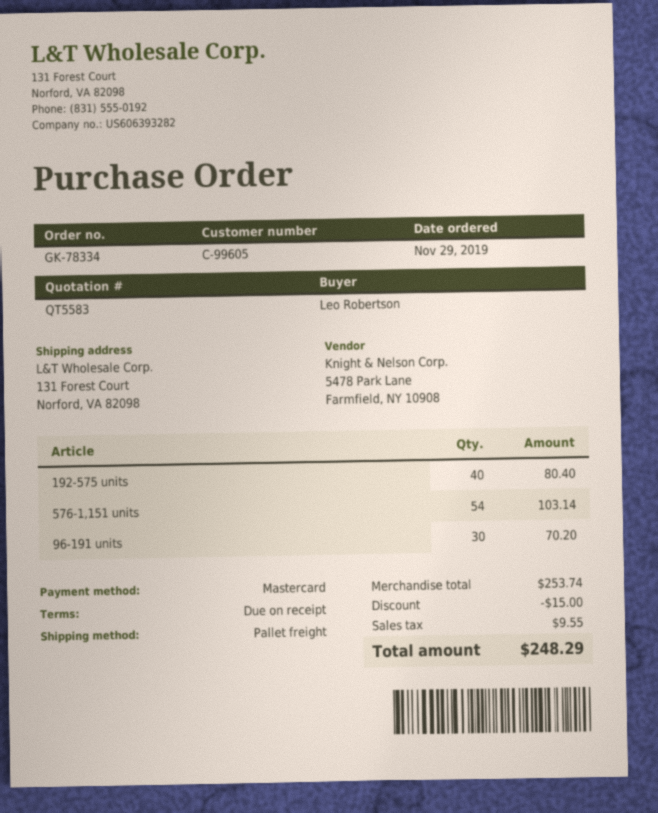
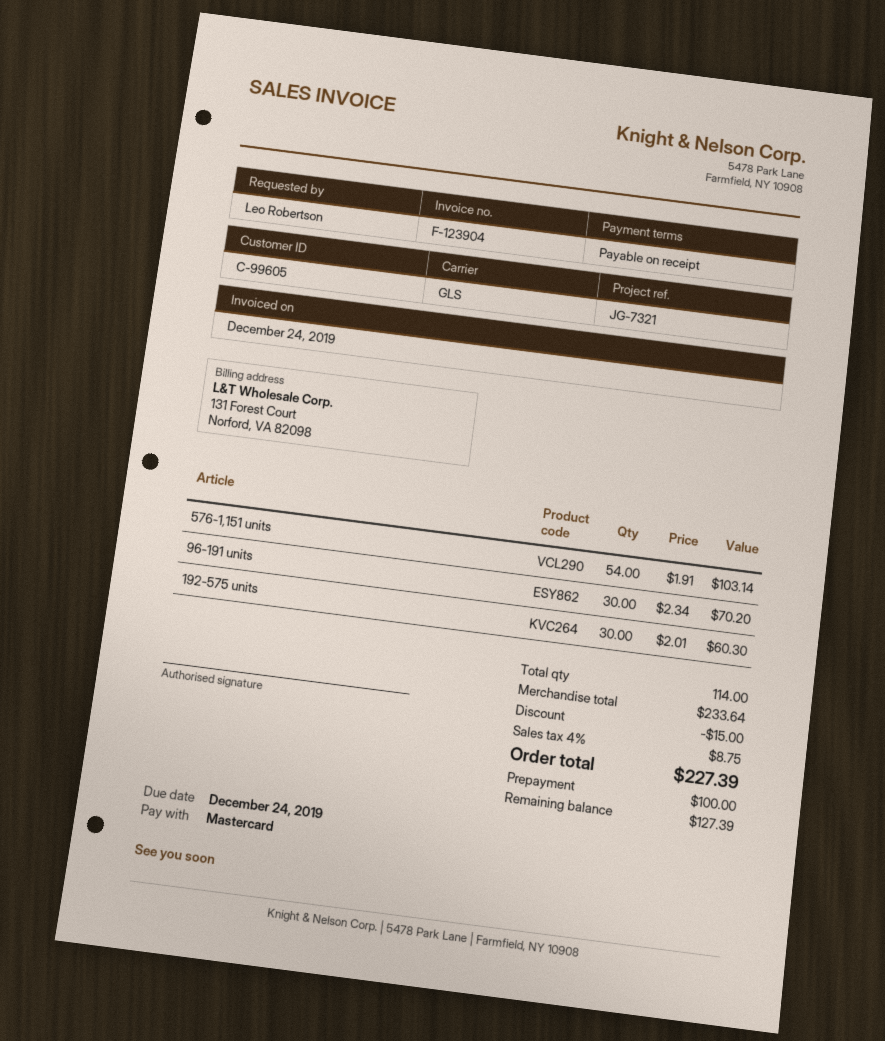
shipping method: pallet freight -> GLS
192-575 units: 40 for 80.40 -> 30 for 60.30
subtotal: 253.74 -> 233.64
tax: 9.55 -> 8.75
total: 248.29 -> 227.39

